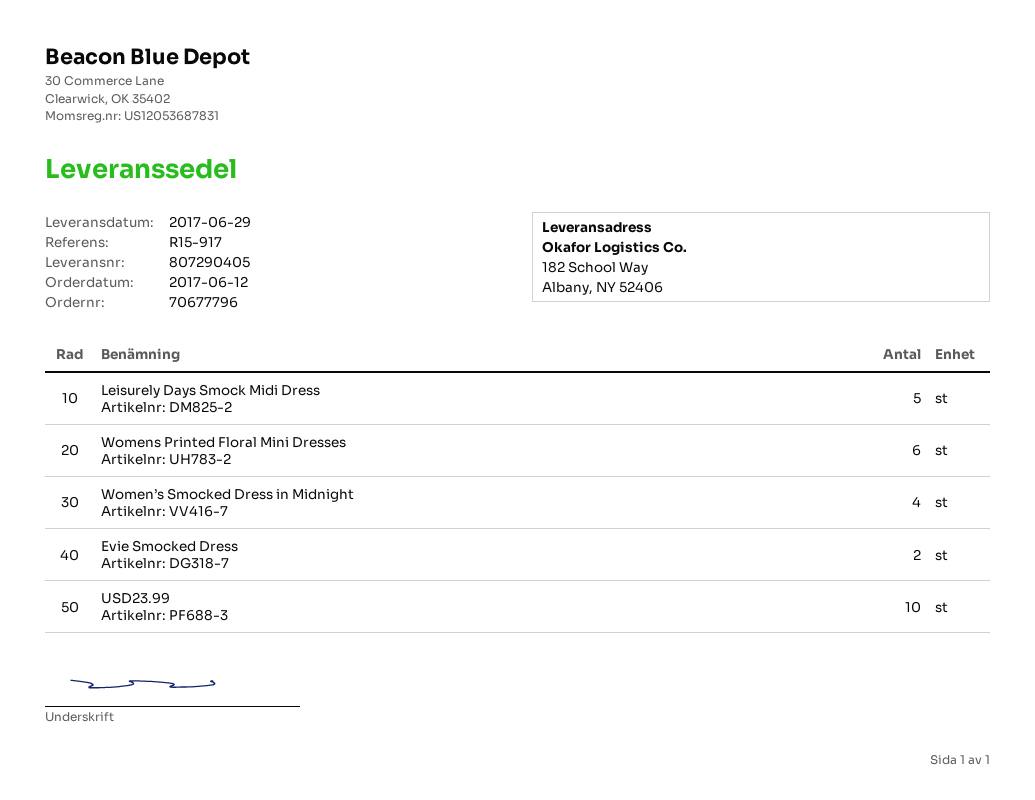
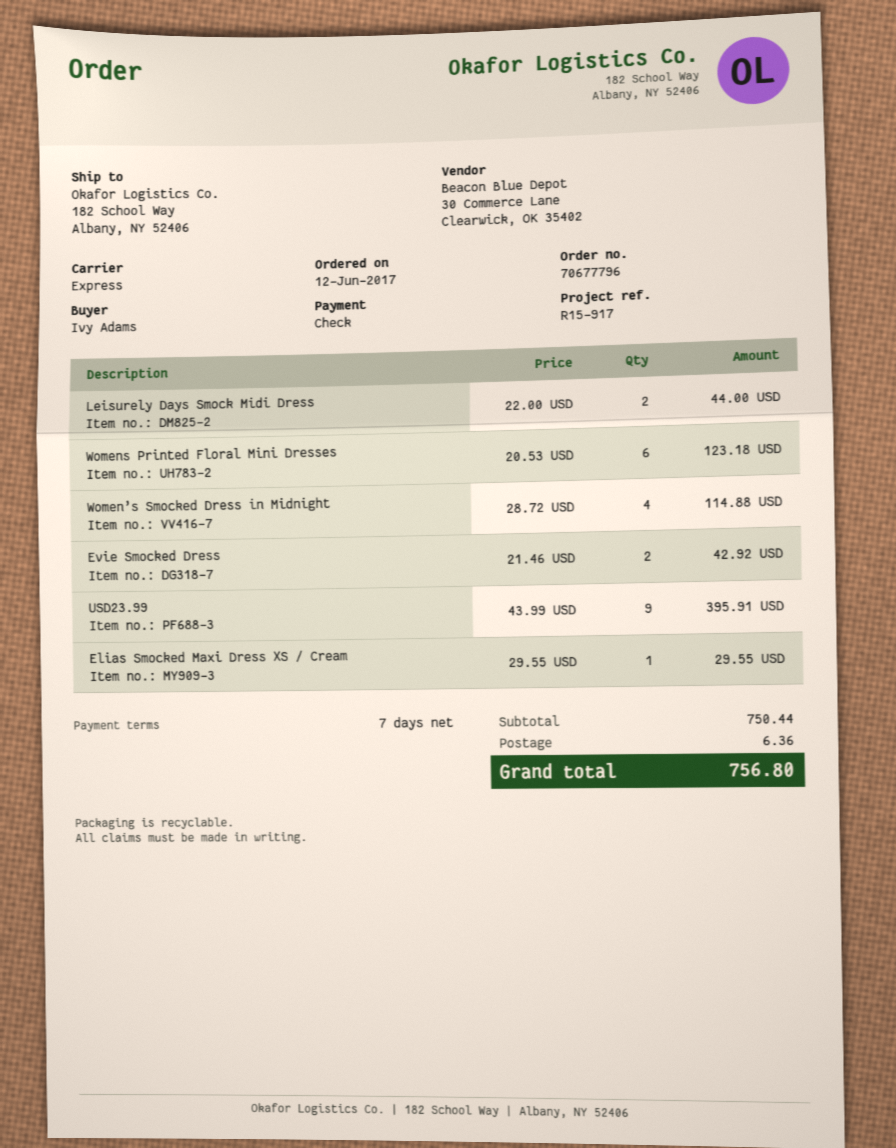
Leisurely Days Smock Midi Dress: 5 -> 2
USD23.99: 10 -> 9
Elias Smocked Maxi Dress XS / Cream: none -> 1

